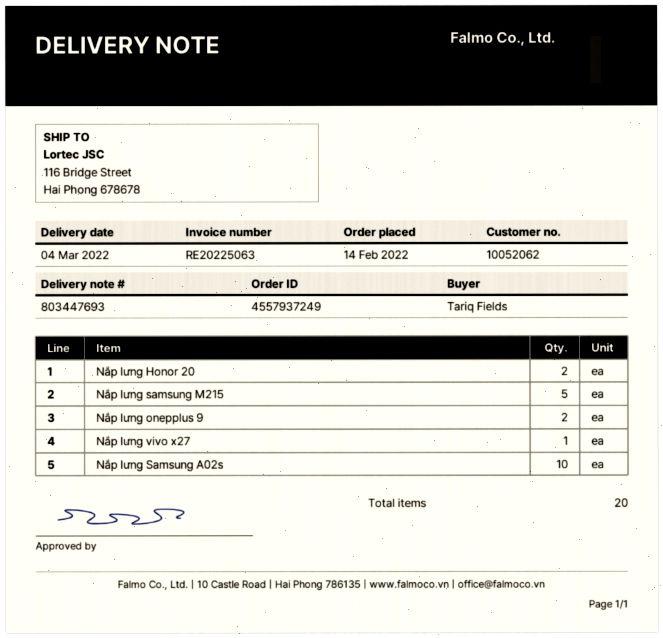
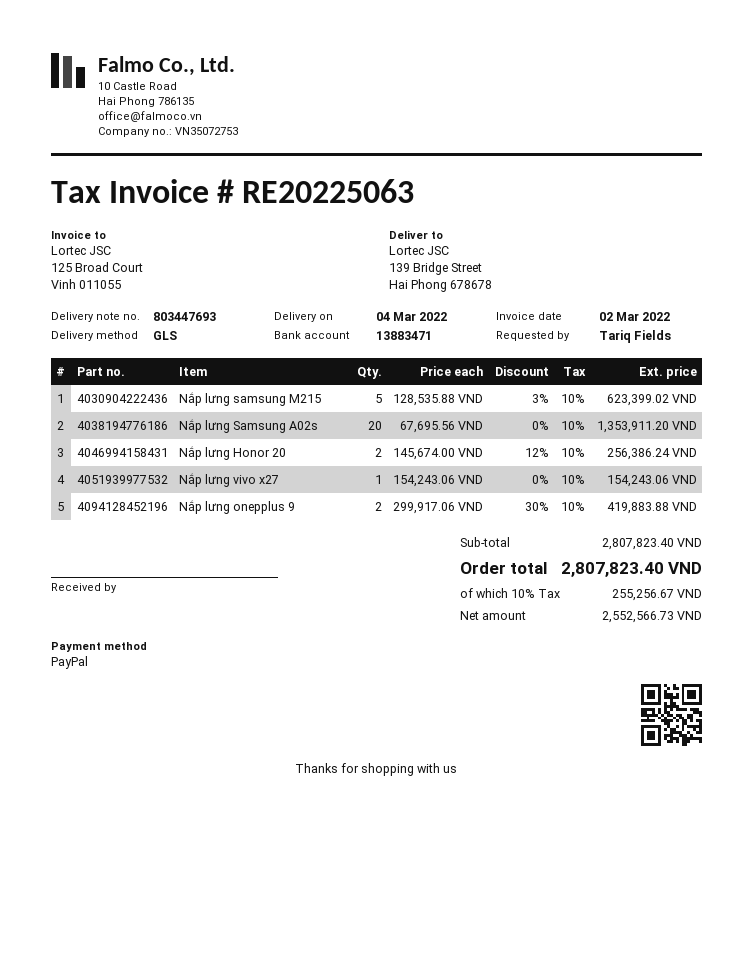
ship to: 116 Bridge Street, Hai Phong 678678 -> 139 Bridge Street, Hai Phong 678678
Nắp lưng Samsung A02s: 10 -> 20

